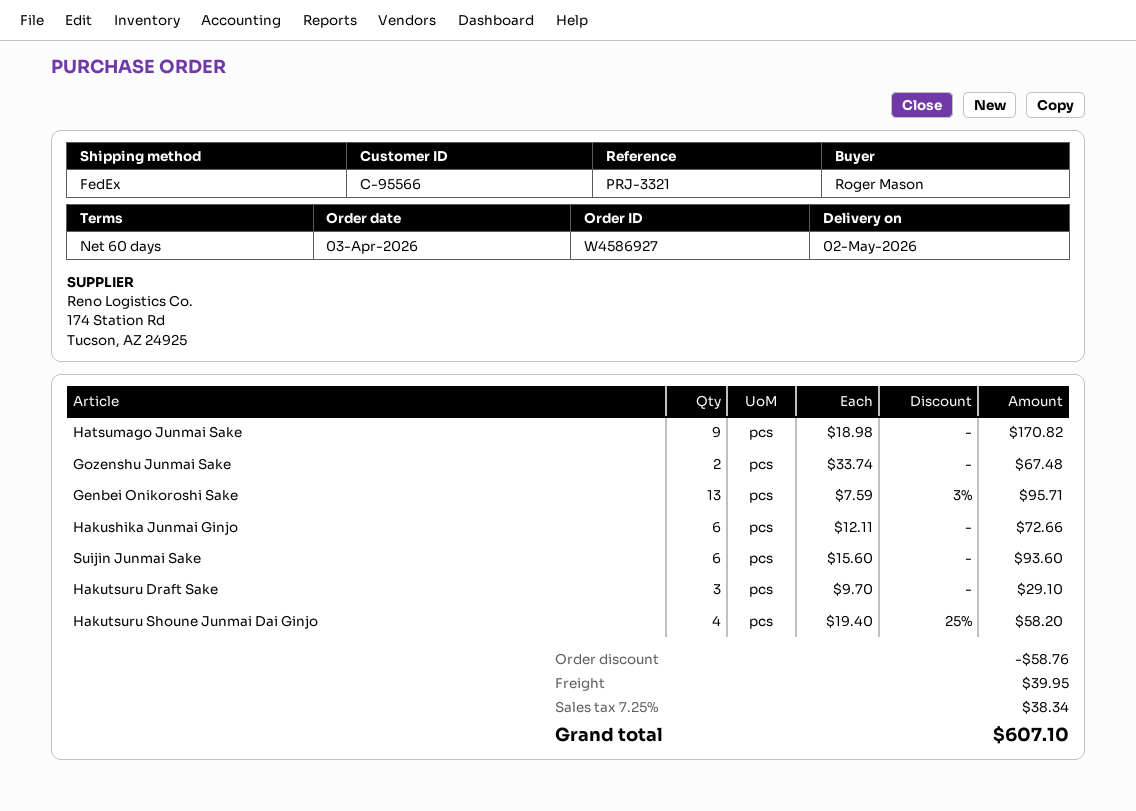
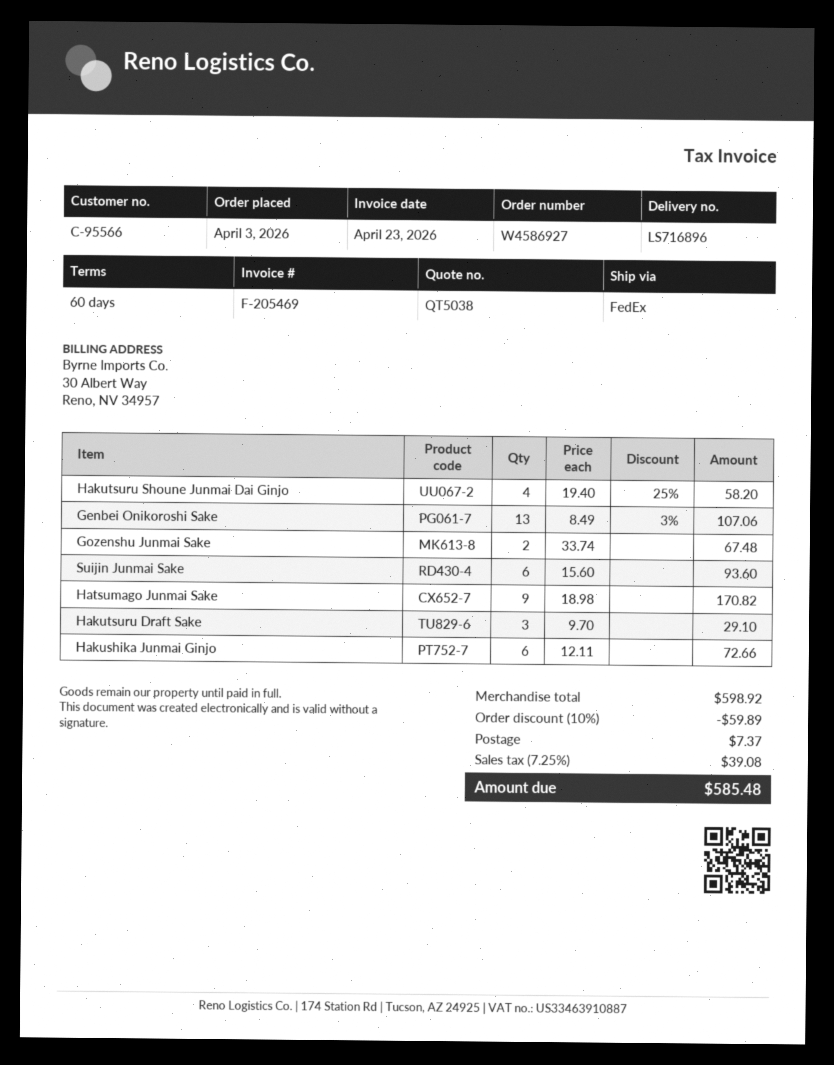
Genbei Onikoroshi Sake: 13 x 7.59 - 3% = 95.71 -> 13 x 8.49 - 3% = 107.06
discount: 58.76 -> 59.89
shipping: 39.95 -> 7.37
tax: 7.25% = 38.34 -> 7.25% = 39.08
total: 607.10 -> 585.48

